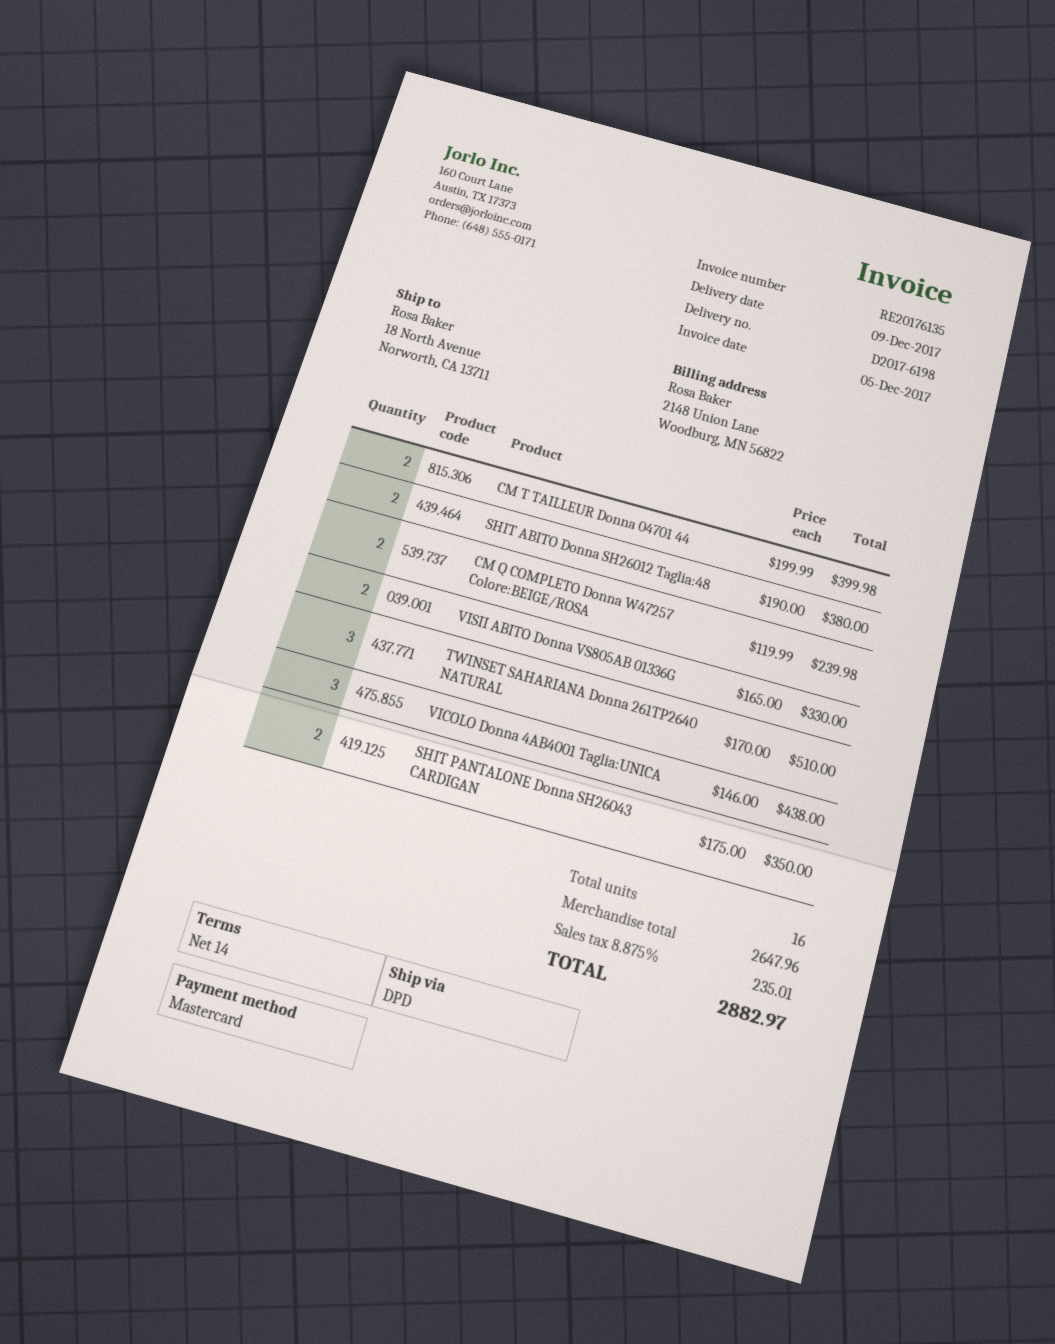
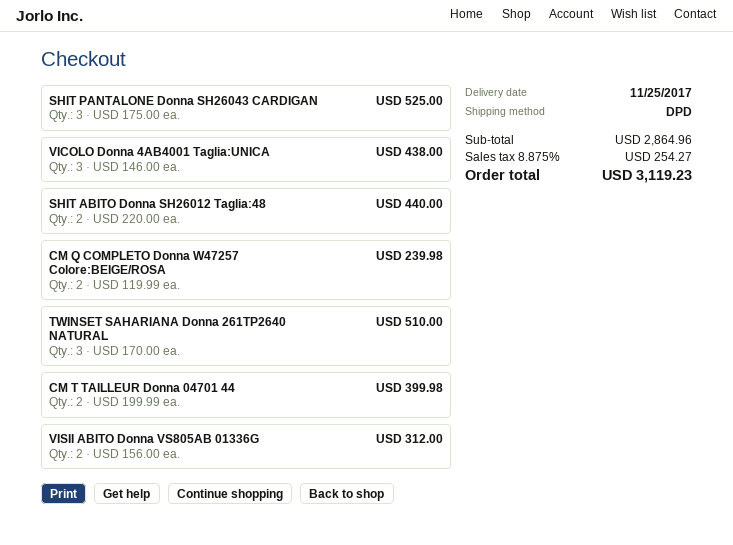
delivery date: 2017-12-09 -> 2017-11-25
SHIT ABITO Donna SH26012 Taglia:48: 2 x 190.00 = 380.00 -> 2 x 220.00 = 440.00
VISII ABITO Donna VS805AB 01336G: 2 x 165.00 = 330.00 -> 2 x 156.00 = 312.00
SHIT PANTALONE Donna SH26043 CARDIGAN: 2 x 175.00 = 350.00 -> 3 x 175.00 = 525.00
subtotal: 2647.96 -> 2864.96
tax: 8.875% = 235.01 -> 8.875% = 254.27
total: 2882.97 -> 3119.23

